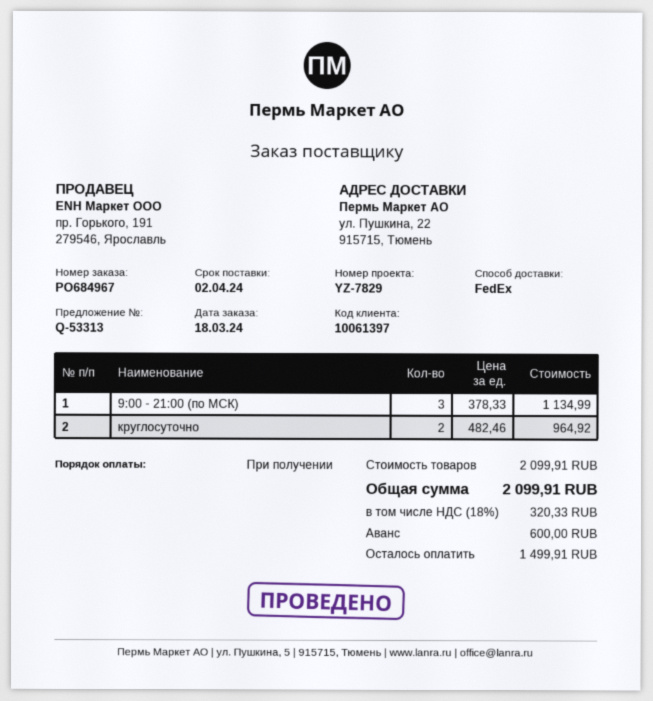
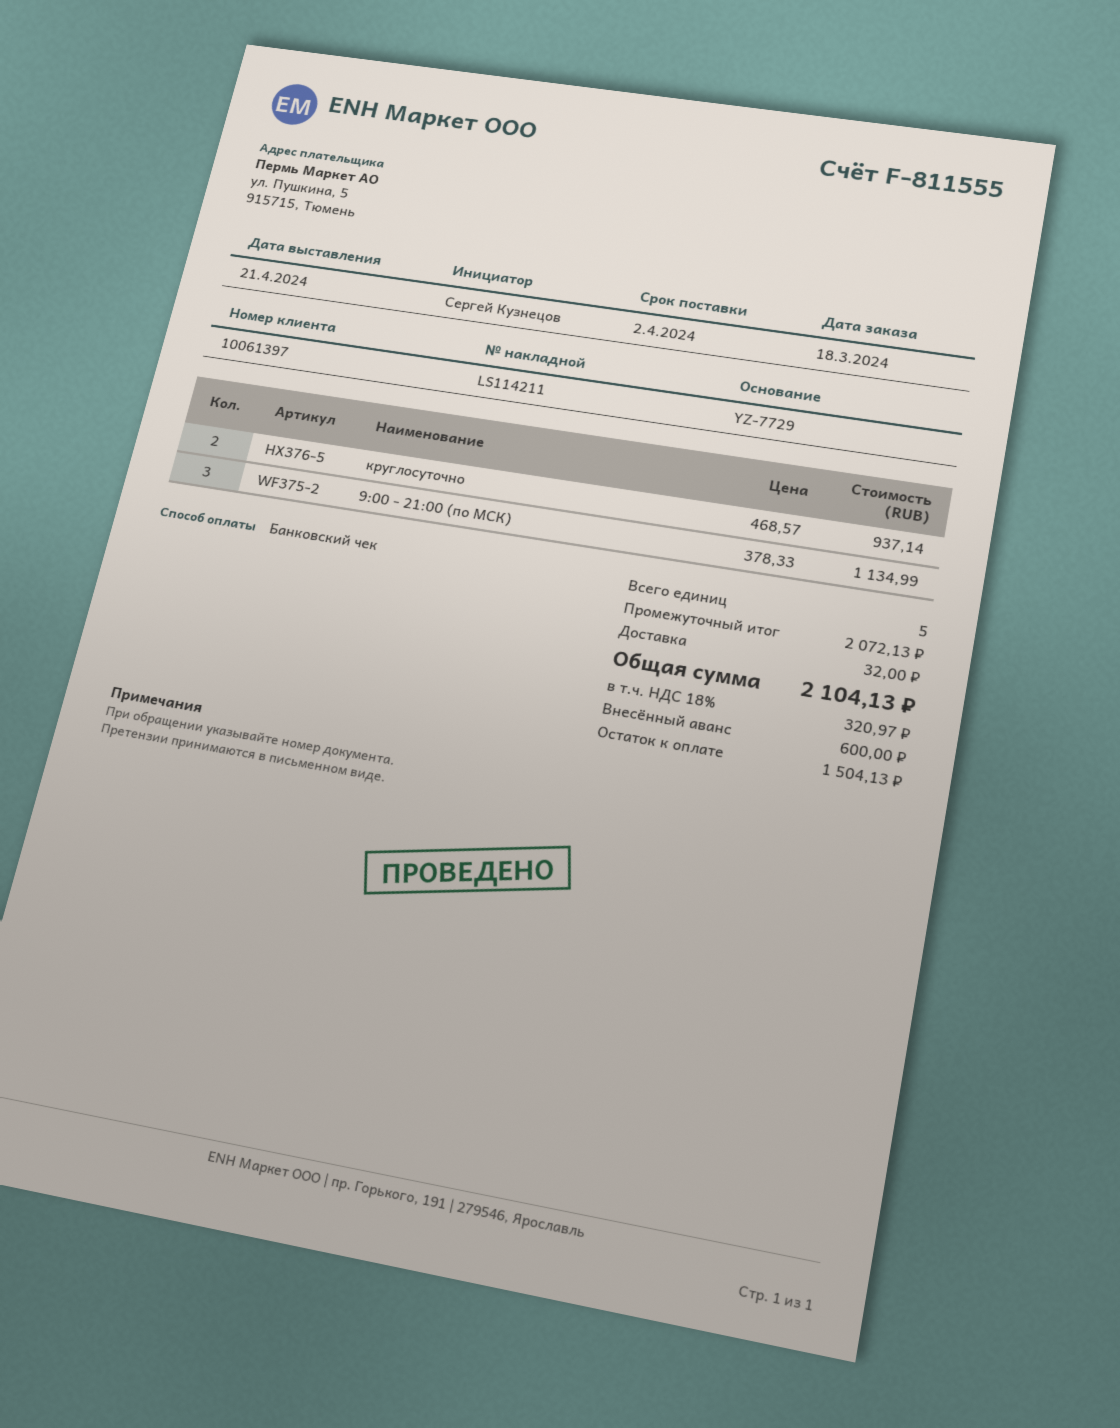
reference: YZ-7829 -> YZ-7729
круглосуточно: 2 x 482.46 = 964.92 -> 2 x 468.57 = 937.14
subtotal: 2099.91 -> 2072.13
shipping: none -> 32.00
tax: 18% = 320.33 -> 18% = 320.97
total: 2099.91 -> 2104.13
balance: 1499.91 -> 1504.13

